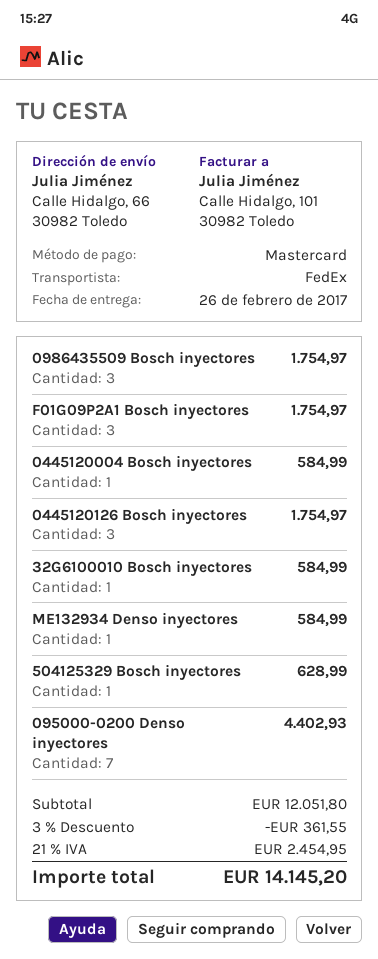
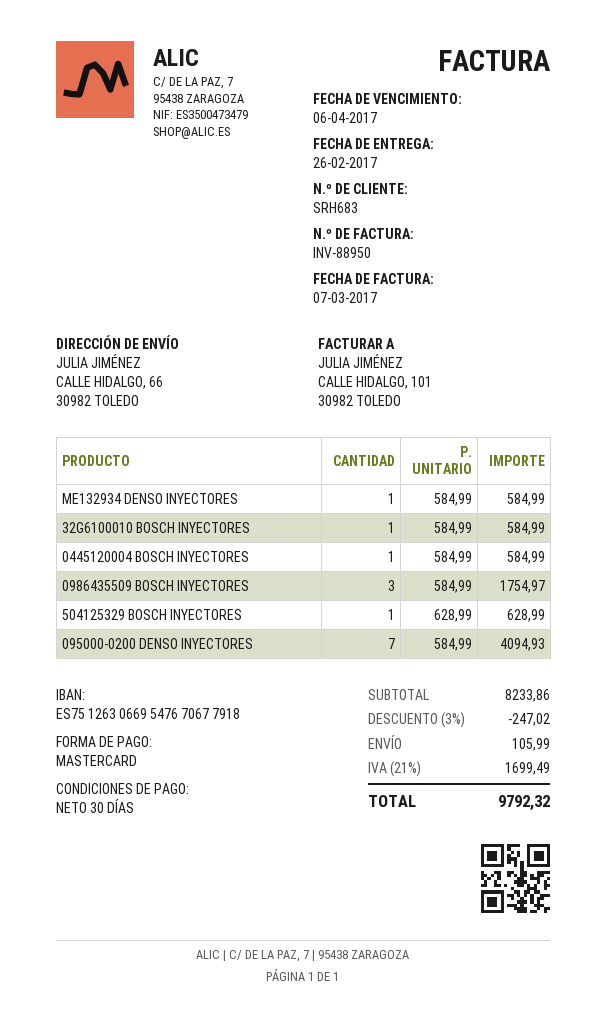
F01G09P2A1 Bosch inyectores: 3 for 1754.97 -> none
0445120126 Bosch inyectores: 3 for 1754.97 -> none
095000-0200 Denso inyectores: 7 for 4402.93 -> 7 for 4094.93
subtotal: 12051.80 -> 8233.86
discount: 3% = 361.55 -> 3% = 247.02
shipping: none -> 105.99
tax: 21% = 2454.95 -> 21% = 1699.49
total: 14145.20 -> 9792.32

